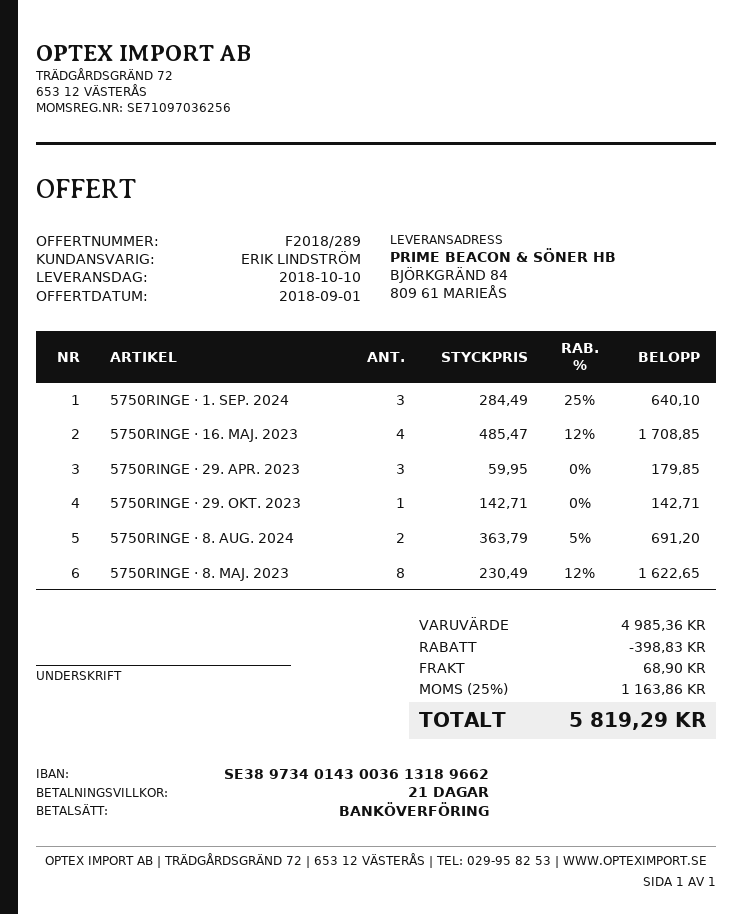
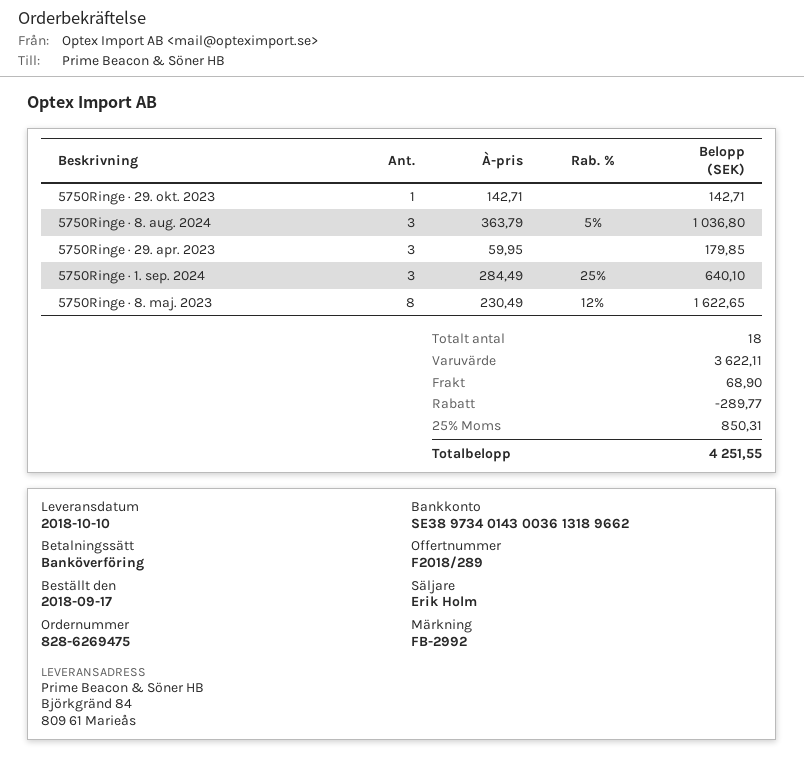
sales rep: ERIK LINDSTRÖM -> Erik Holm
5750RINGE · 16. MAJ. 2023: 4 x 485.47 - 12% = 1708.85 -> none
5750RINGE · 8. AUG. 2024: 2 x 363.79 - 5% = 691.20 -> 3 x 363.79 - 5% = 1036.80
subtotal: 4985.36 -> 3622.11
discount: 398.83 -> 289.77
tax: 25% = 1163.86 -> 25% = 850.31
total: 5819.29 -> 4251.55

